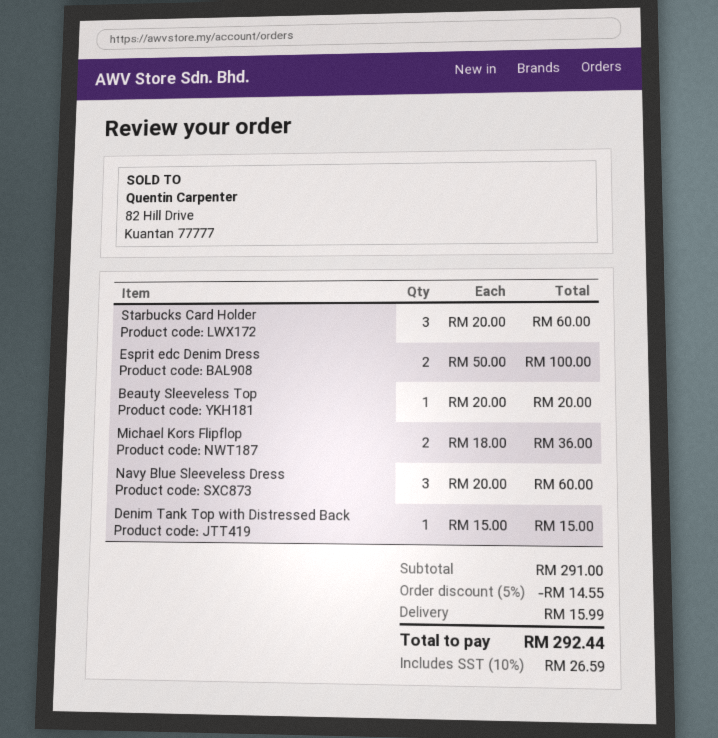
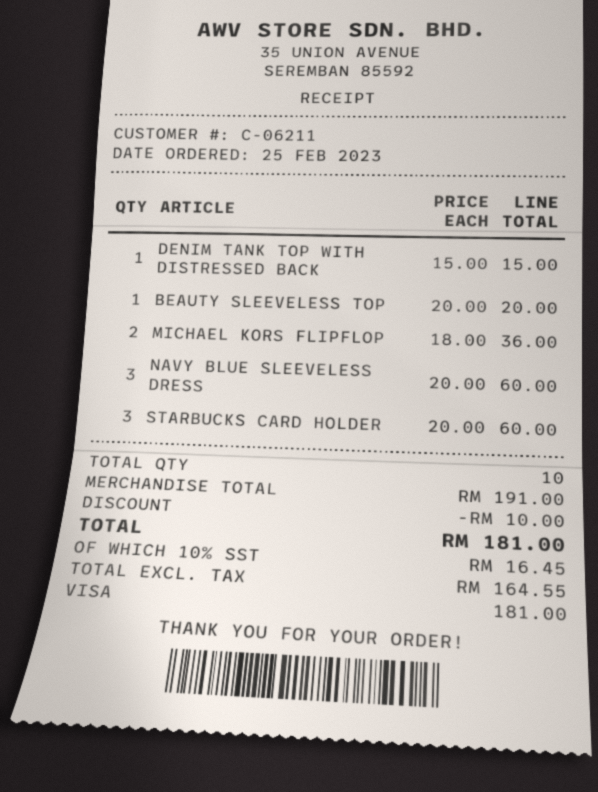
Esprit edc Denim Dress: 2 x 50.00 = 100.00 -> none
subtotal: 291.00 -> 191.00
discount: 14.55 -> 10.00
shipping: 15.99 -> none
tax: 10% = 26.59 -> 10% = 16.45
total: 292.44 -> 181.00

